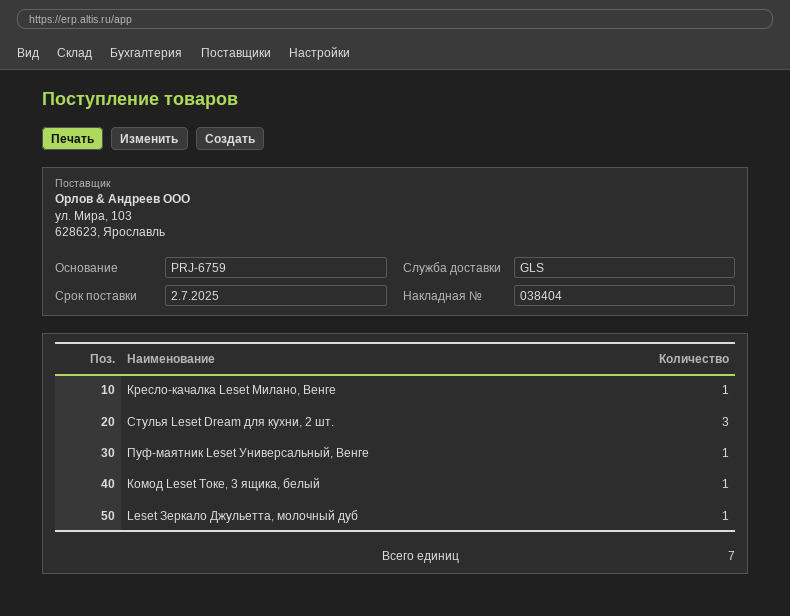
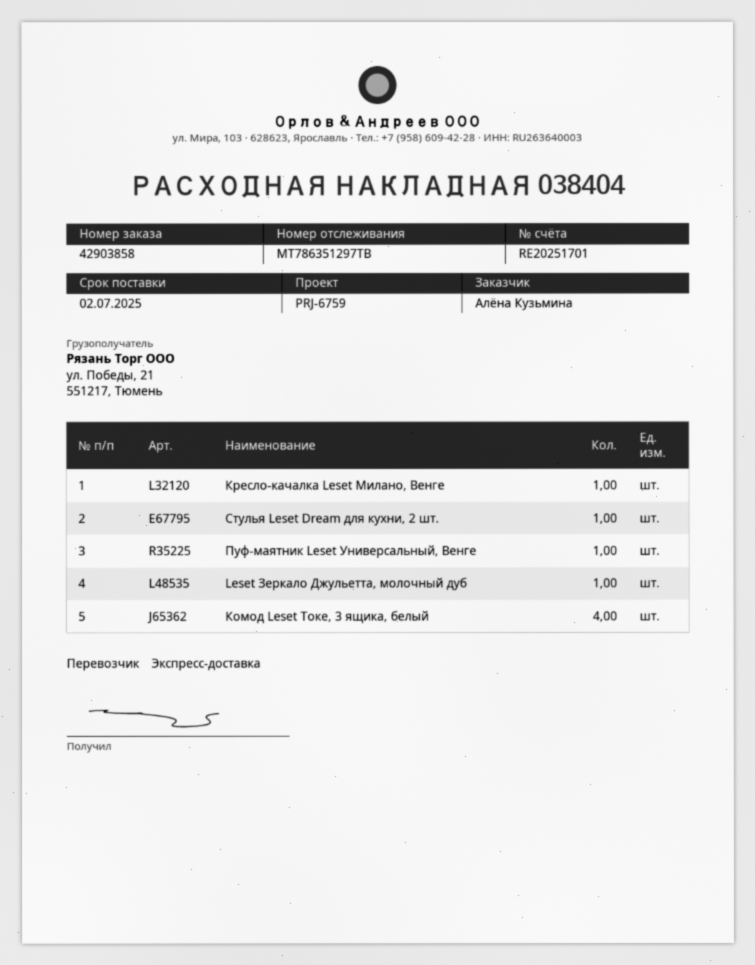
shipping method: GLS -> express
Стулья Leset Dream для кухни, 2 шт.: 3 -> 1
Комод Leset Токе, 3 ящика, белый: 1 -> 4

